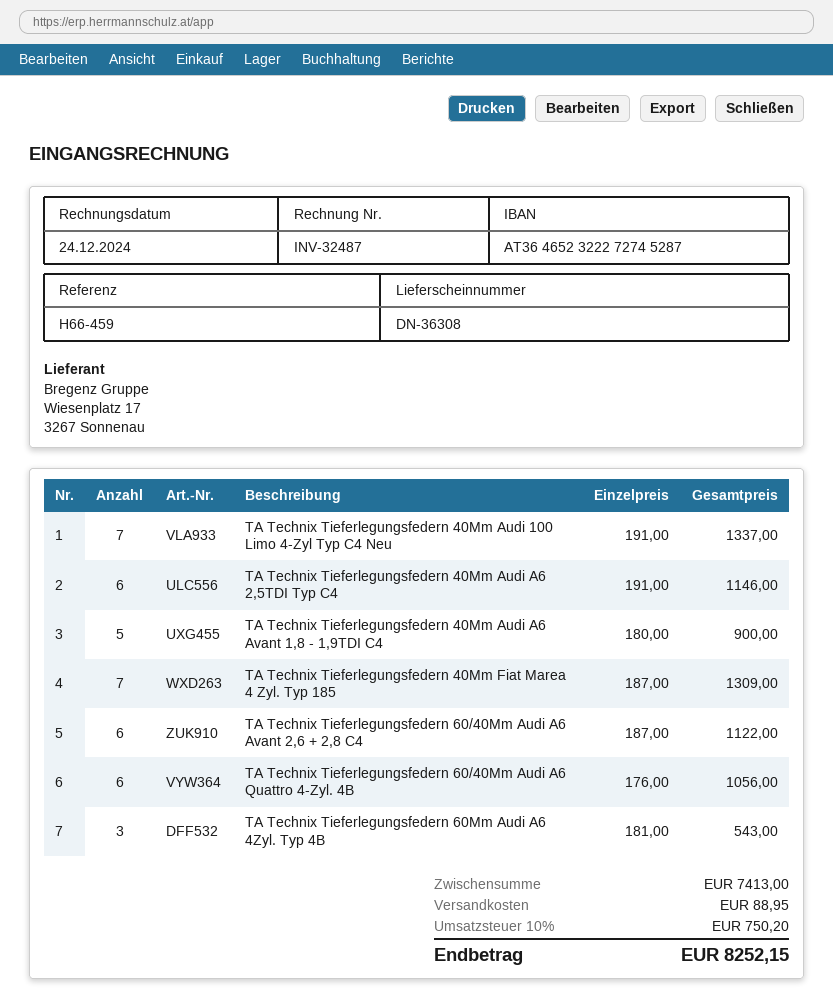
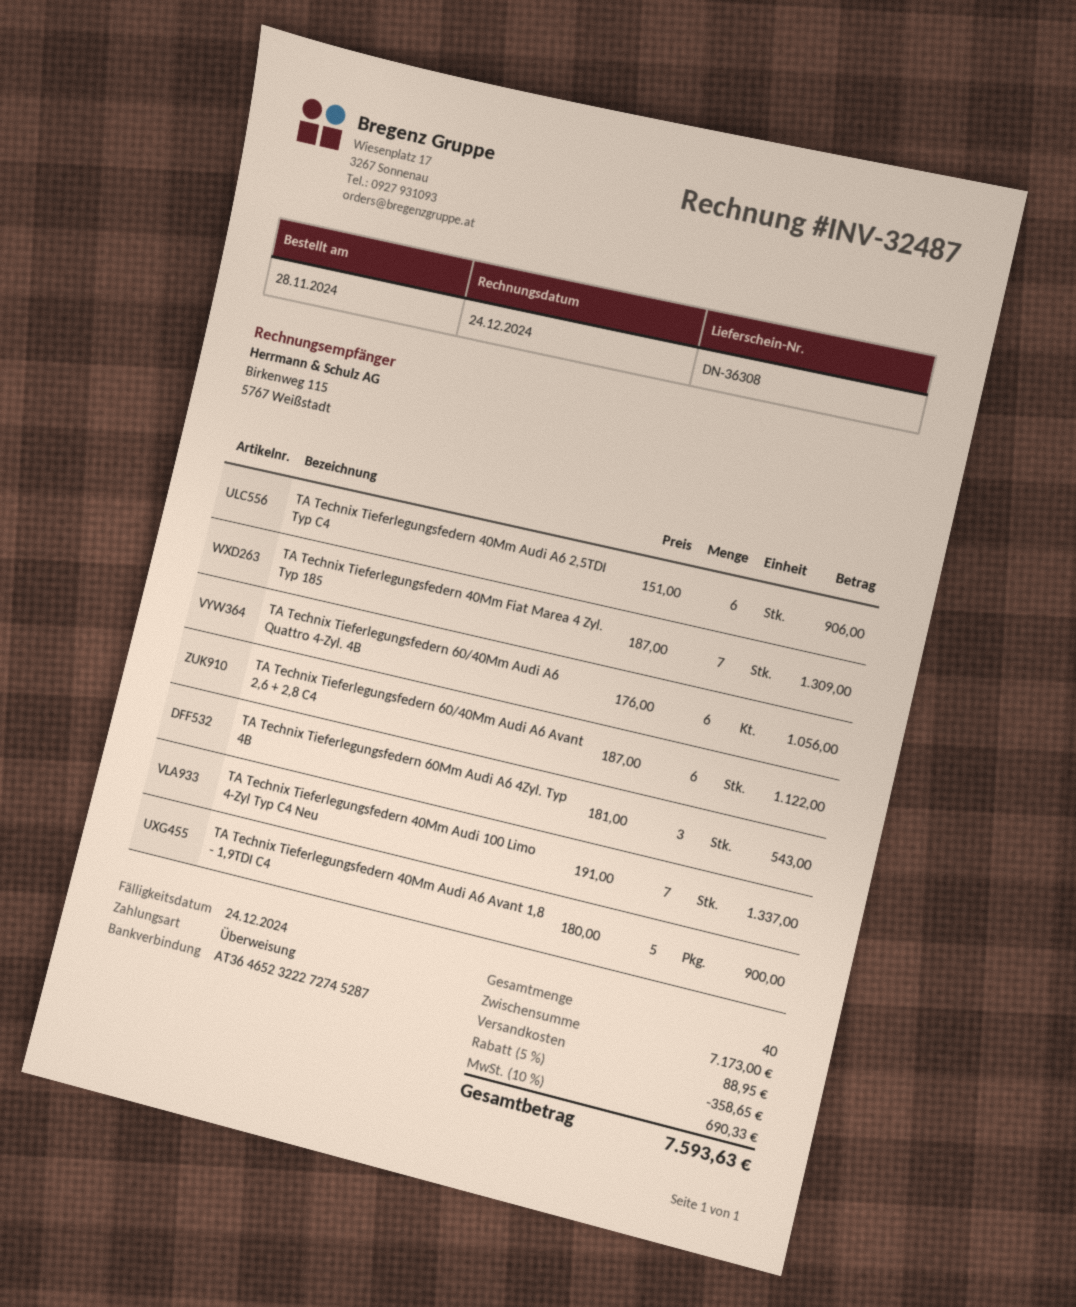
TA Technix Tieferlegungsfedern 40Mm Audi A6 2,5TDI Typ C4: 6 x 191.00 = 1146.00 -> 6 x 151.00 = 906.00
subtotal: 7413.00 -> 7173.00
discount: none -> 5% = 358.65
tax: 10% = 750.20 -> 10% = 690.33
total: 8252.15 -> 7593.63

